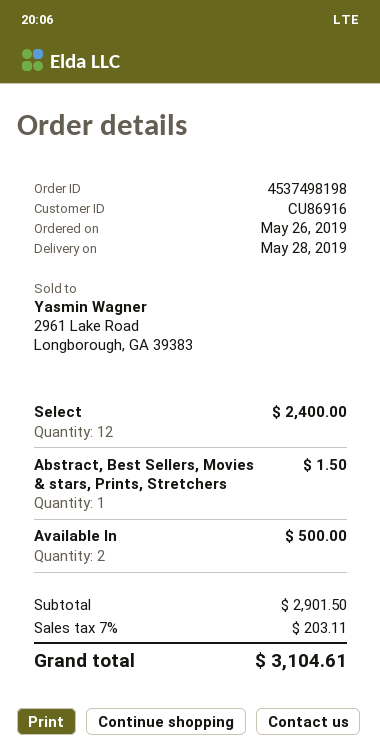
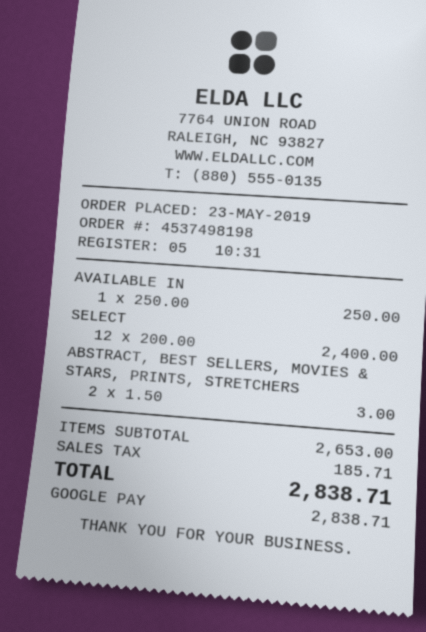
order date: 2019-05-26 -> 2019-05-23
Abstract, Best Sellers, Movies & stars, Prints, Stretchers: 1 for 1.50 -> 2 for 3.00
Available In: 2 for 500.00 -> 1 for 250.00
subtotal: 2901.50 -> 2653.00
tax: 203.11 -> 185.71
total: 3104.61 -> 2838.71

